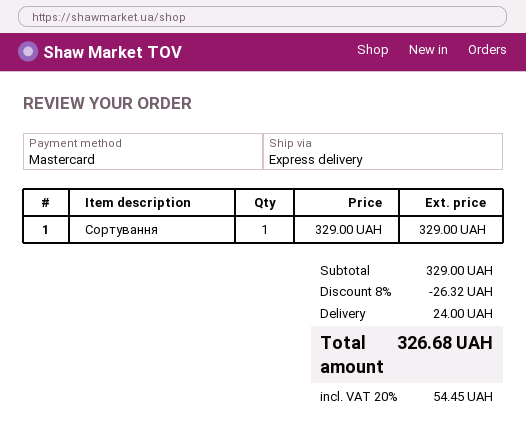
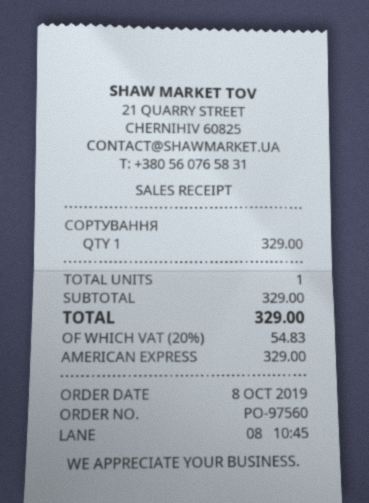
payment method: Mastercard -> American Express
discount: 8% = 26.32 -> none
shipping: 24.00 -> none
tax: 20% = 54.45 -> 20% = 54.83
total: 326.68 -> 329.00

